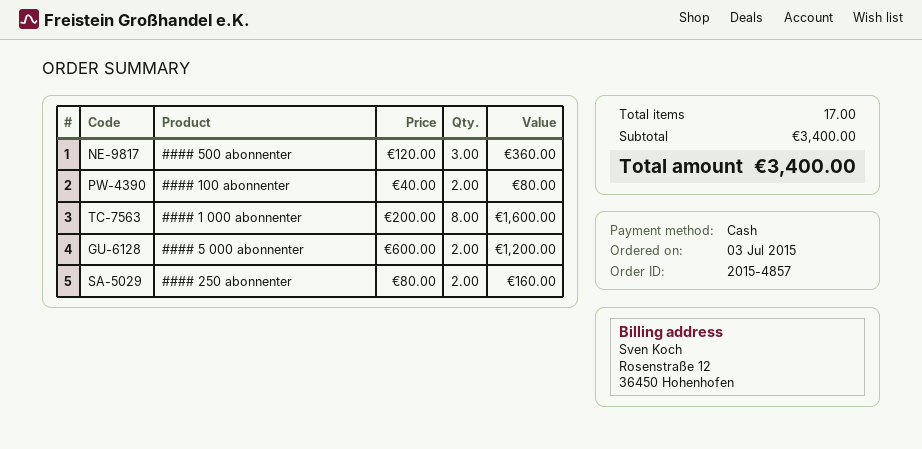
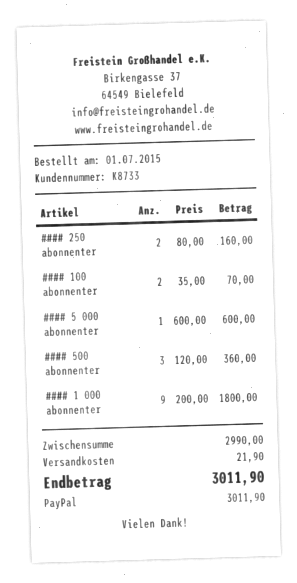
order date: 2015-07-03 -> 2015-07-01
payment method: cash -> PayPal
#### 100 abonnenter: 2 x 40.00 = 80.00 -> 2 x 35.00 = 70.00
#### 1 000 abonnenter: 8 x 200.00 = 1600.00 -> 9 x 200.00 = 1800.00
#### 5 000 abonnenter: 2 x 600.00 = 1200.00 -> 1 x 600.00 = 600.00
subtotal: 3400.00 -> 2990.00
shipping: none -> 21.90
total: 3400.00 -> 3011.90

